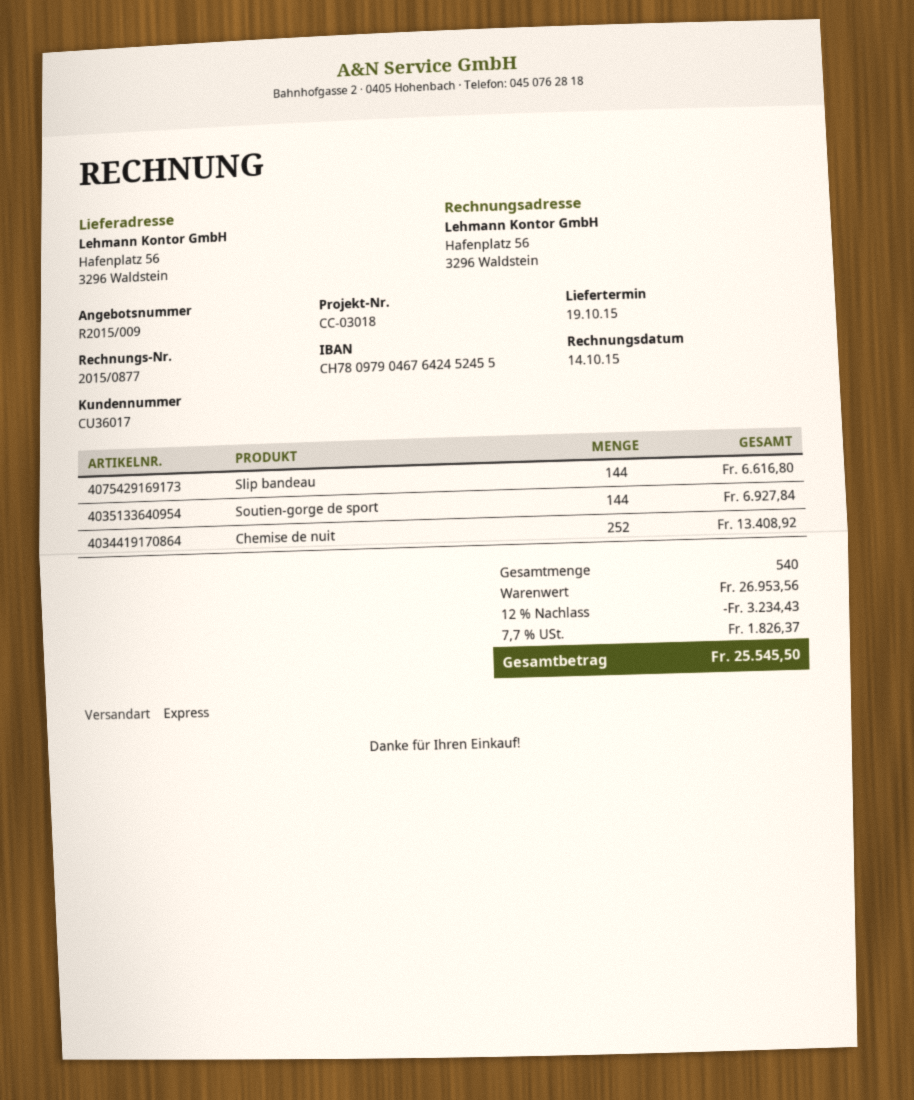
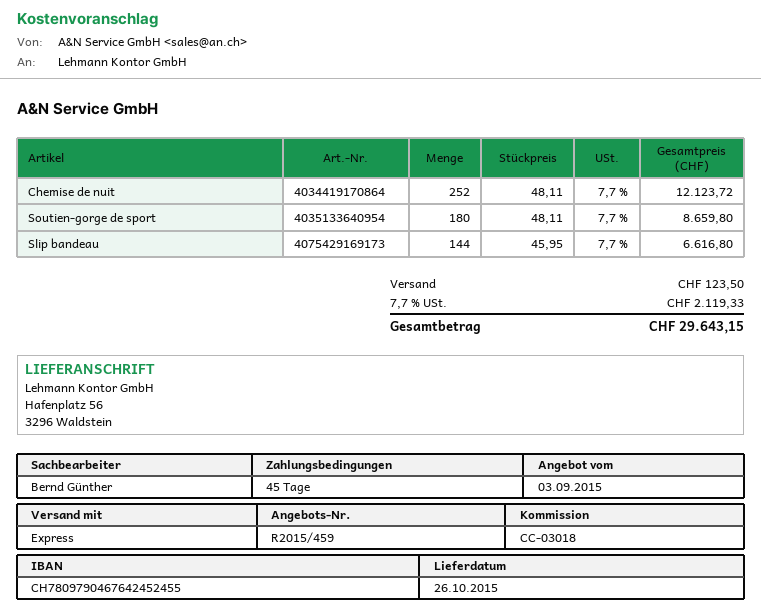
quote number: R2015/009 -> R2015/459
delivery date: 2015-10-19 -> 2015-10-26
Soutien-gorge de sport: 144 for 6927.84 -> 180 for 8659.80
Chemise de nuit: 252 for 13408.92 -> 252 for 12123.72
discount: 12% = 3234.43 -> none
shipping: none -> 123.50
tax: 7.7% = 1826.37 -> 7.7% = 2119.33
total: 25545.50 -> 29643.15

